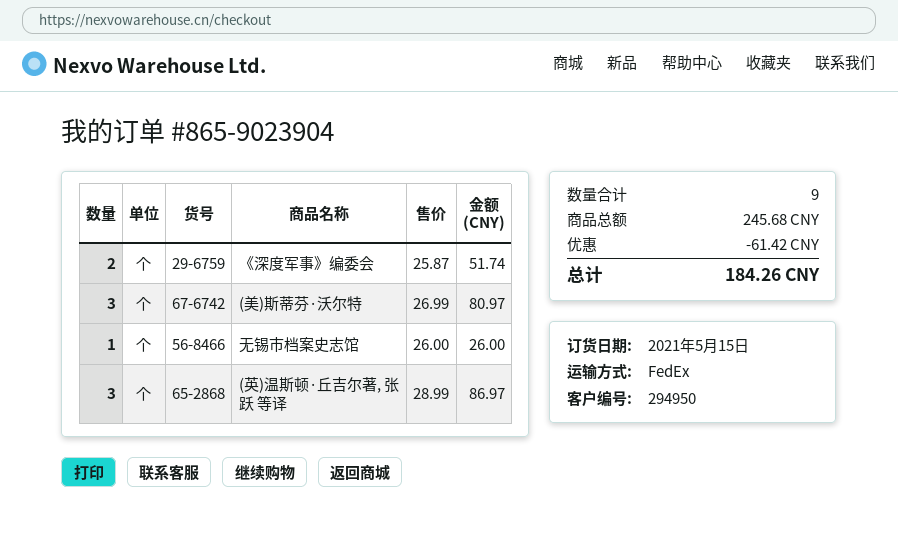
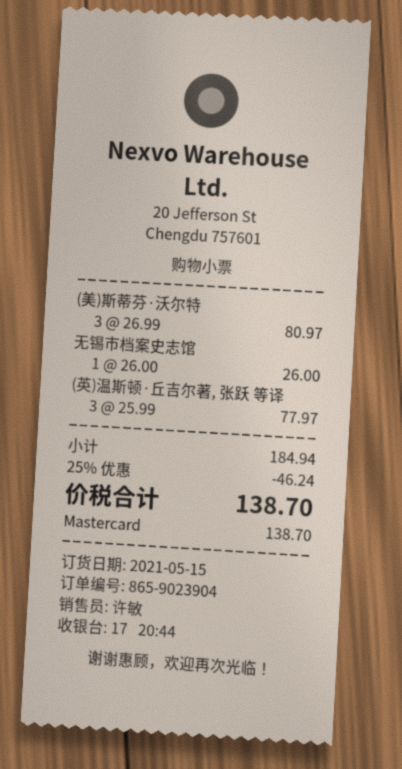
《深度军事》编委会: 2 x 25.87 = 51.74 -> none
(英)温斯顿·丘吉尔著, 张跃 等译: 3 x 28.99 = 86.97 -> 3 x 25.99 = 77.97
subtotal: 245.68 -> 184.94
discount: 61.42 -> 46.24
total: 184.26 -> 138.70

